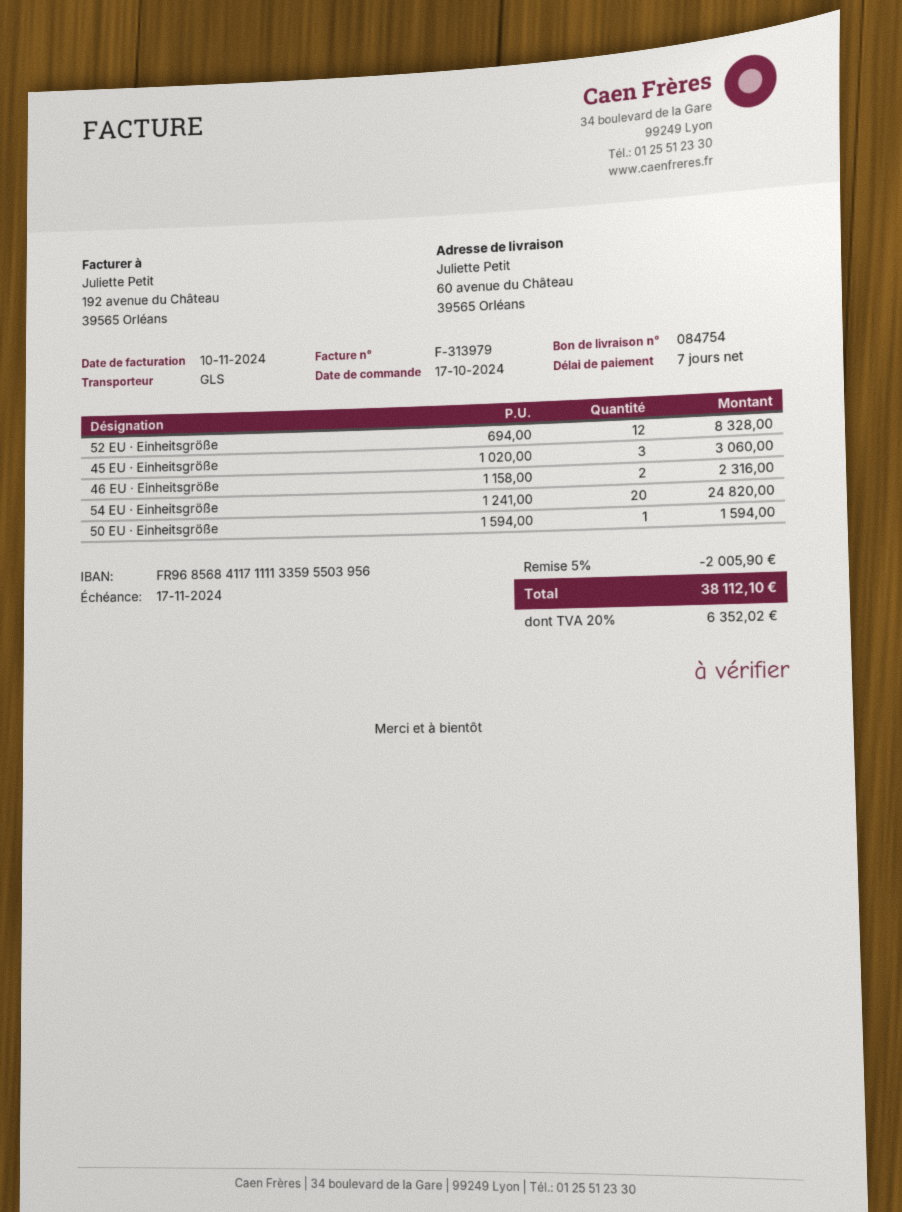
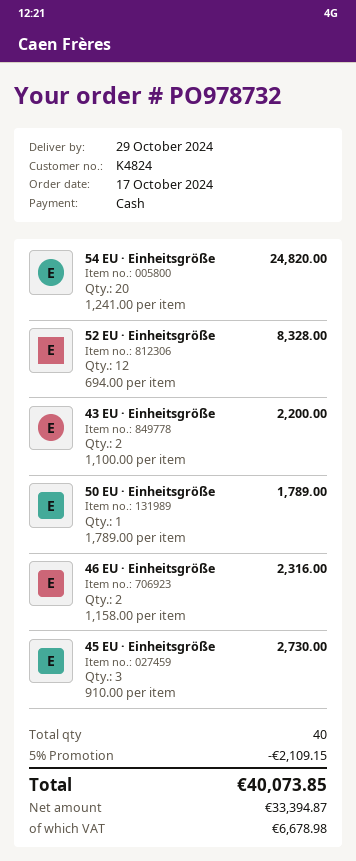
45 EU · Einheitsgröße: 3 x 1020.00 = 3060.00 -> 3 x 910.00 = 2730.00
50 EU · Einheitsgröße: 1 x 1594.00 = 1594.00 -> 1 x 1789.00 = 1789.00
43 EU · Einheitsgröße: none -> 2 x 1100.00 = 2200.00
discount: 5% = 2005.90 -> 5% = 2109.15
tax: 6352.02 -> 6678.98
total: 38112.10 -> 40073.85

